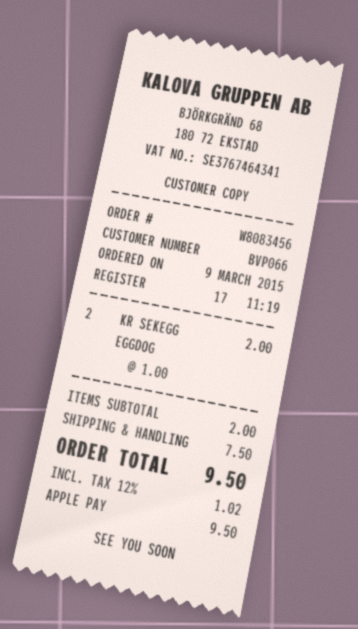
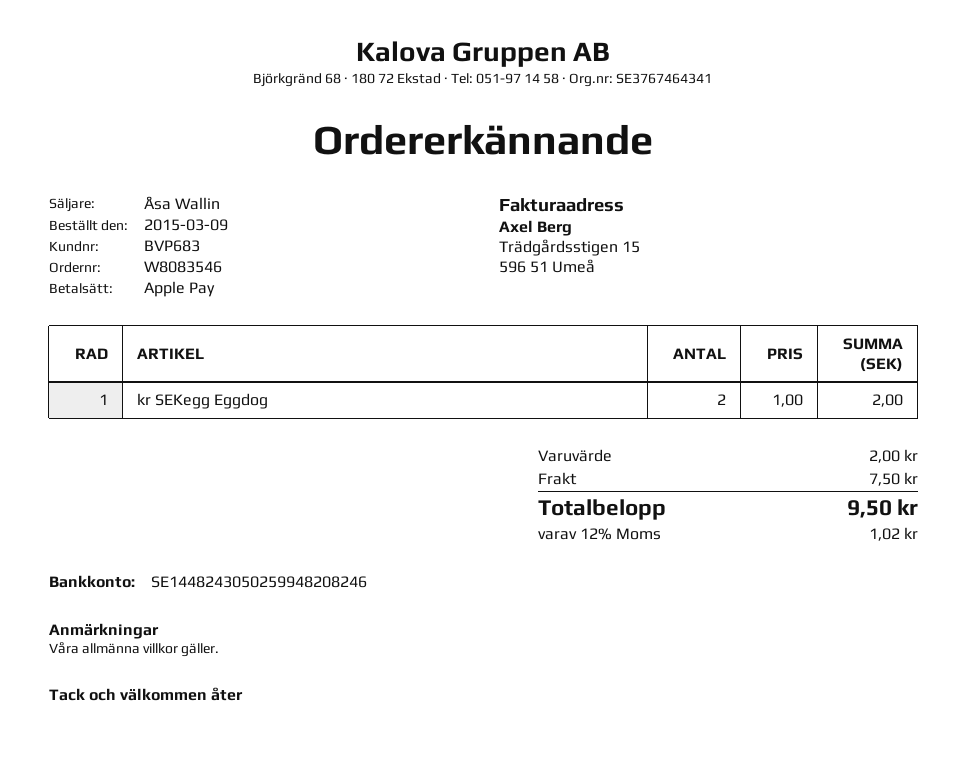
order number: W8083456 -> W8083546
customer number: BVP066 -> BVP683

